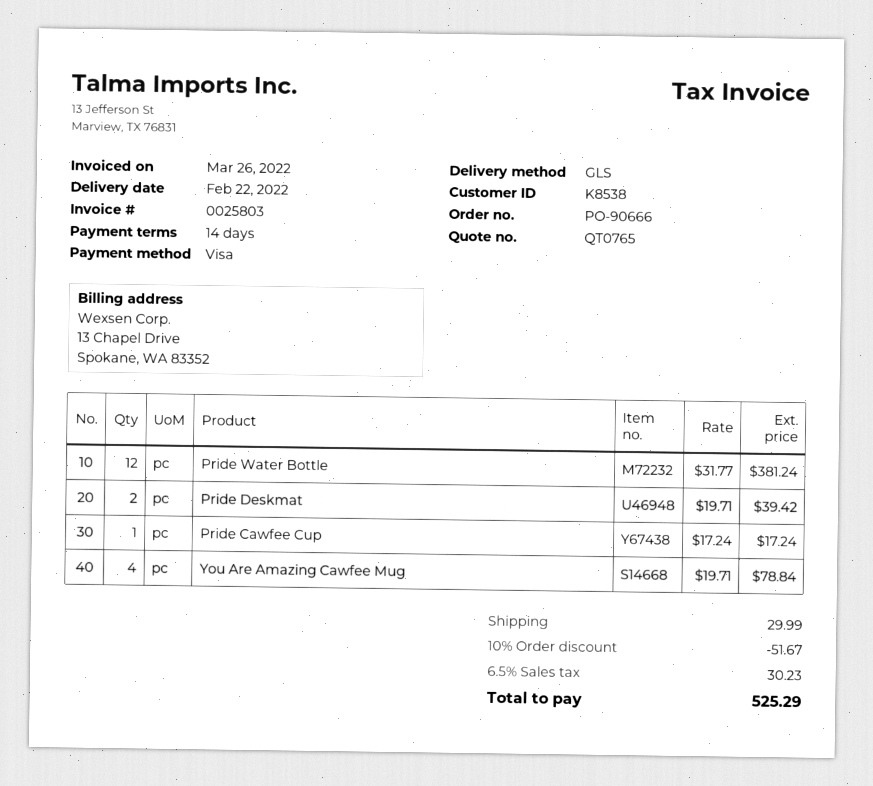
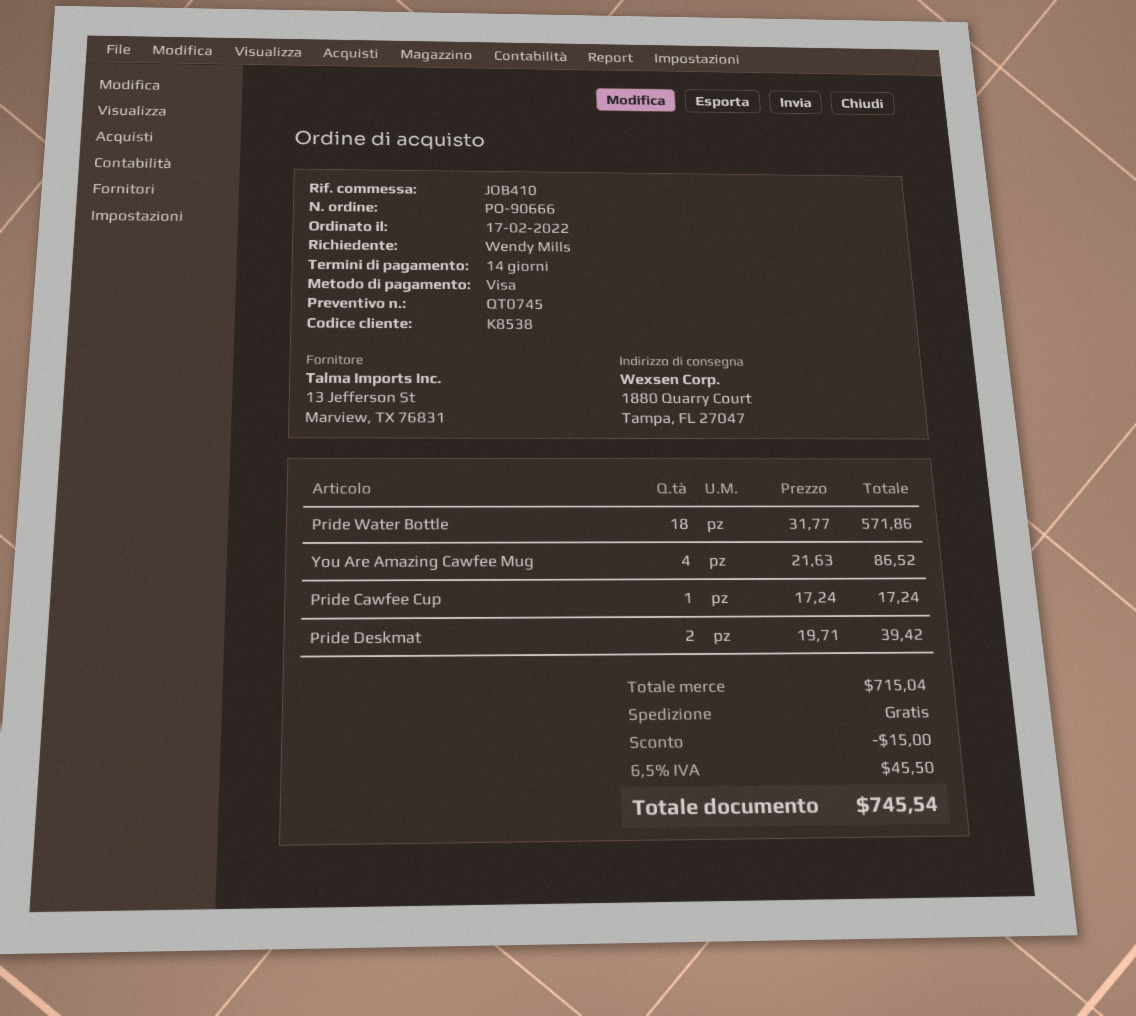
quote number: QT0765 -> QT0745
Pride Water Bottle: 12 x 31.77 = 381.24 -> 18 x 31.77 = 571.86
You Are Amazing Cawfee Mug: 4 x 19.71 = 78.84 -> 4 x 21.63 = 86.52
discount: 51.67 -> 15.00
shipping: 29.99 -> 0.00
tax: 6.5% = 30.23 -> 6.5% = 45.50
total: 525.29 -> 745.54

